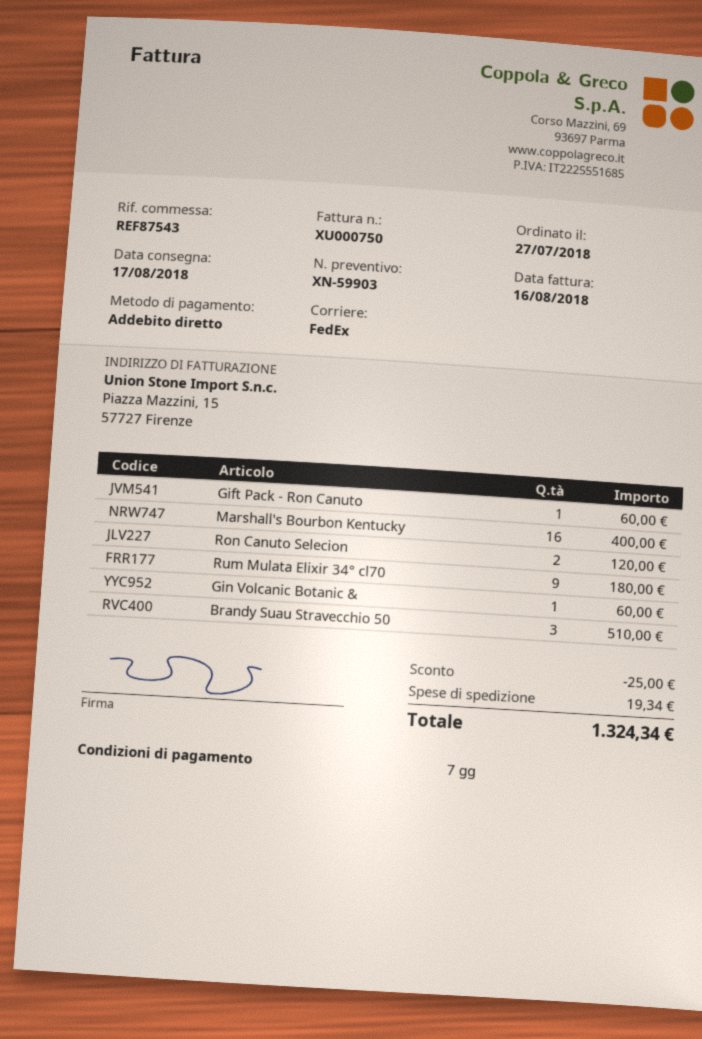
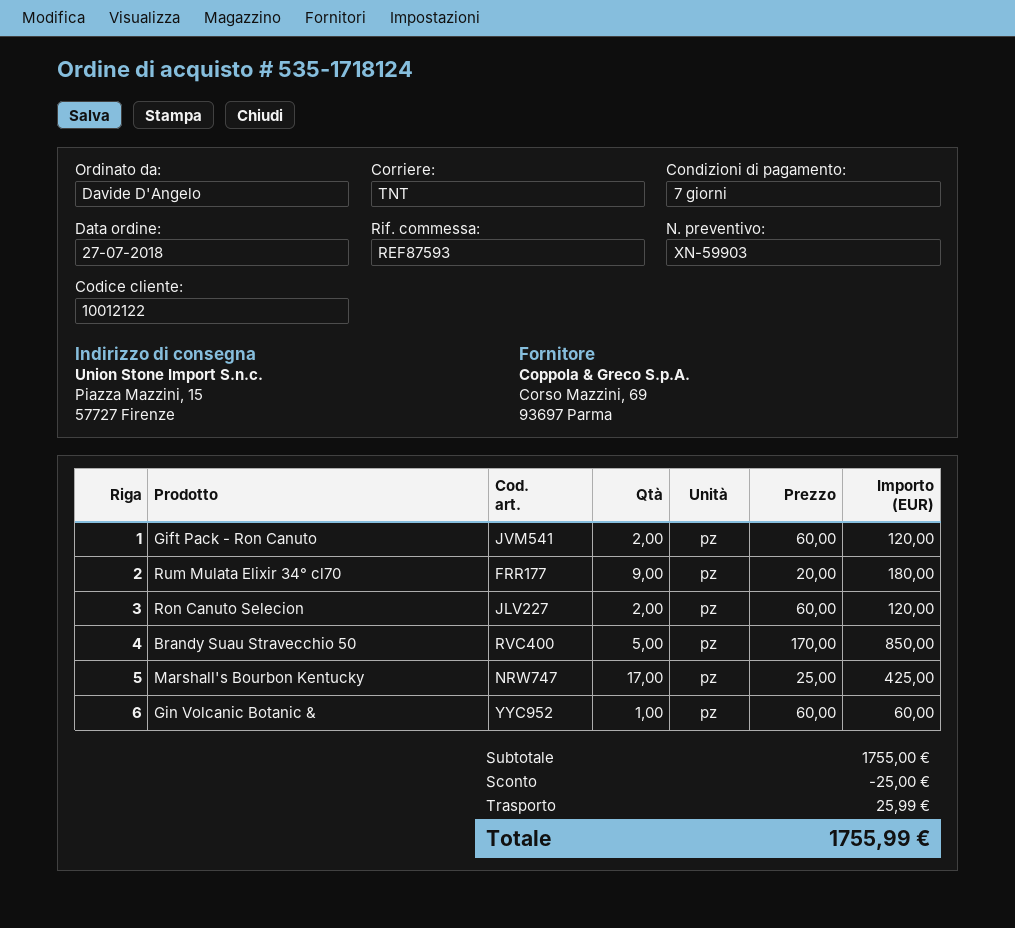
reference: REF87543 -> REF87593
shipping method: FedEx -> TNT
Gift Pack - Ron Canuto: 1 for 60.00 -> 2 for 120.00
Marshall's Bourbon Kentucky: 16 for 400.00 -> 17 for 425.00
Brandy Suau Stravecchio 50: 3 for 510.00 -> 5 for 850.00
shipping: 19.34 -> 25.99
total: 1324.34 -> 1755.99

